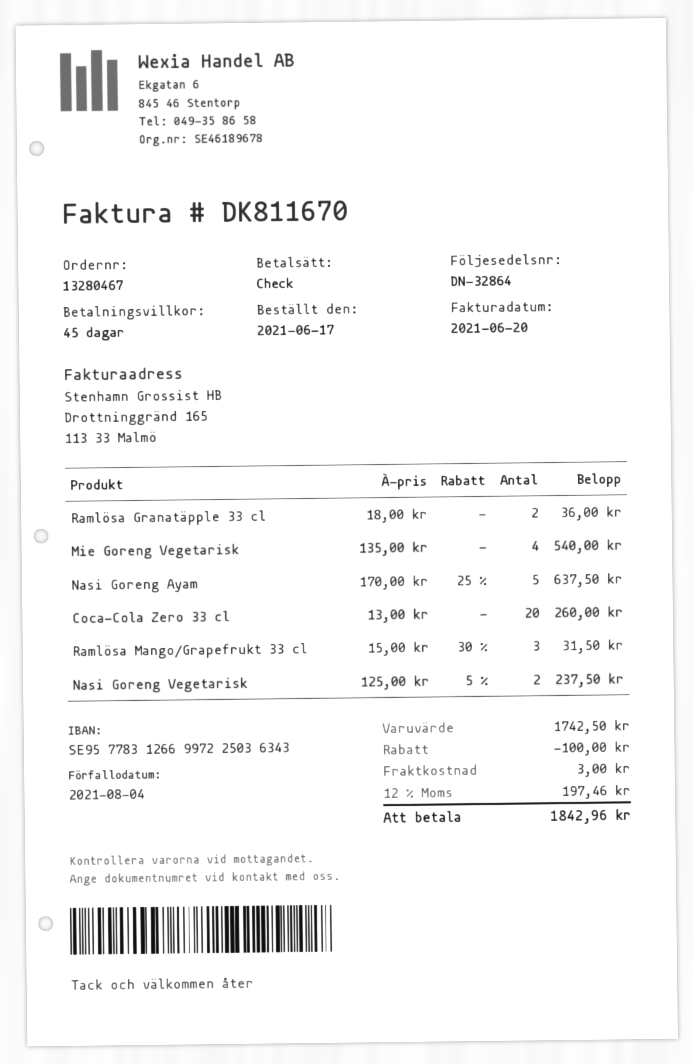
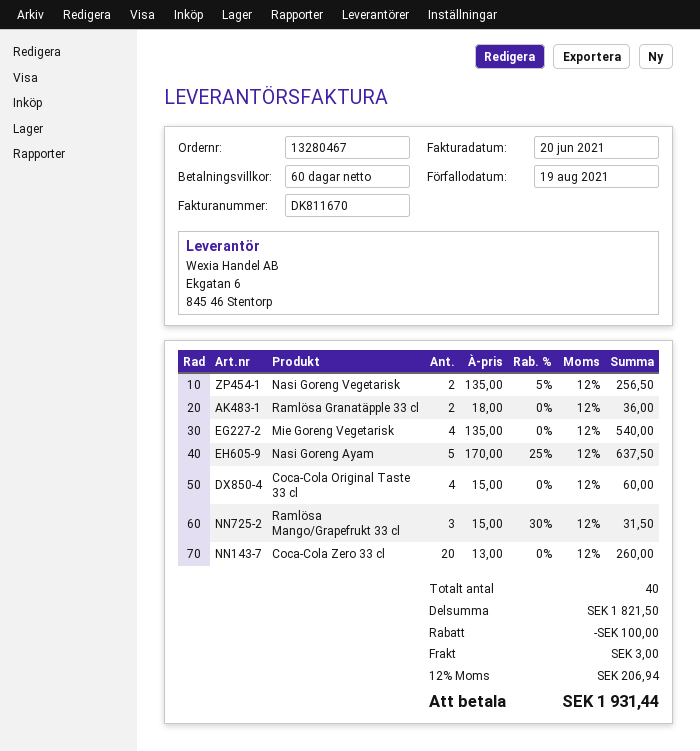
payment terms: 45 days -> 60 days
due date: 2021-08-04 -> 2021-08-19
Nasi Goreng Vegetarisk: 2 x 125.00 - 5% = 237.50 -> 2 x 135.00 - 5% = 256.50
Coca-Cola Original Taste 33 cl: none -> 4 x 15.00 = 60.00
subtotal: 1742.50 -> 1821.50
tax: 12% = 197.46 -> 12% = 206.94
total: 1842.96 -> 1931.44

